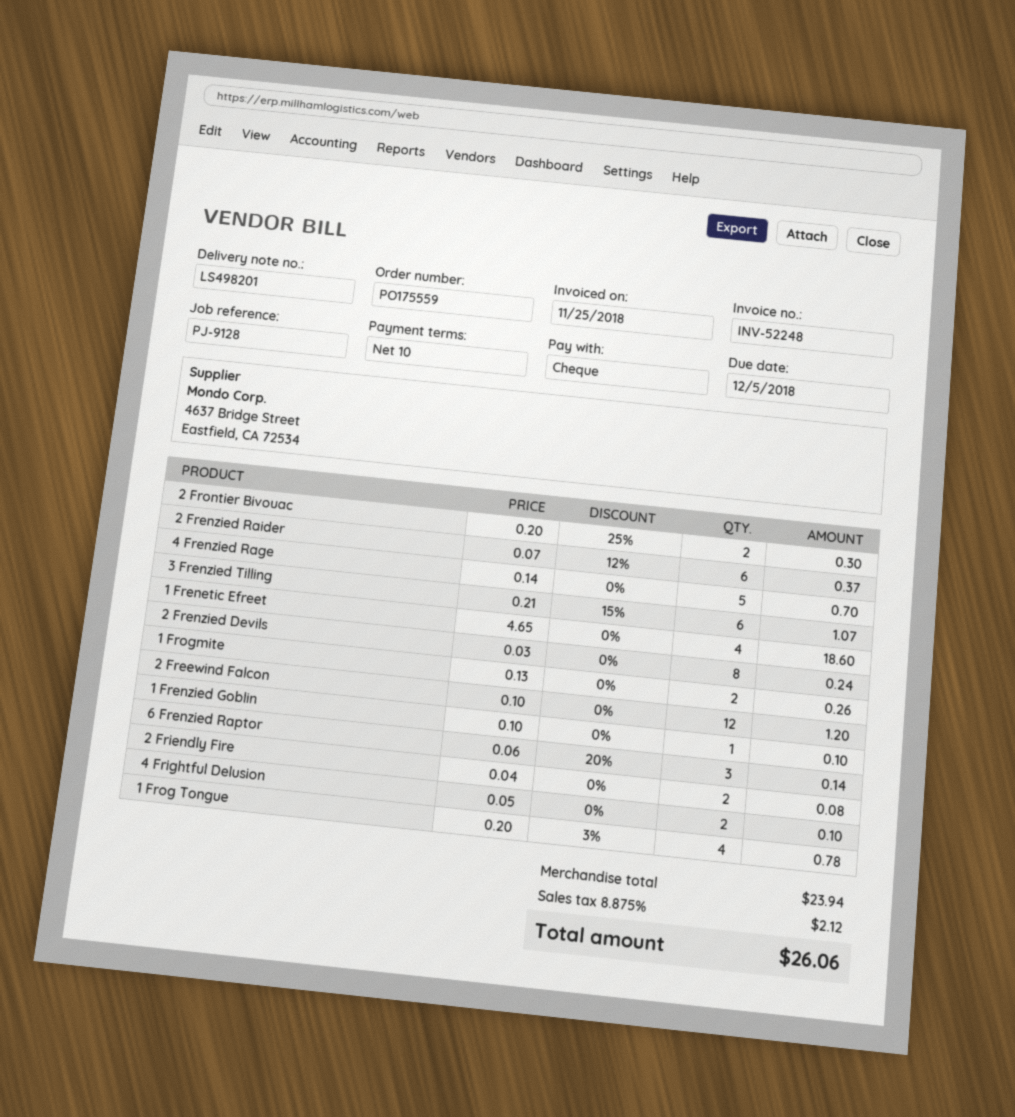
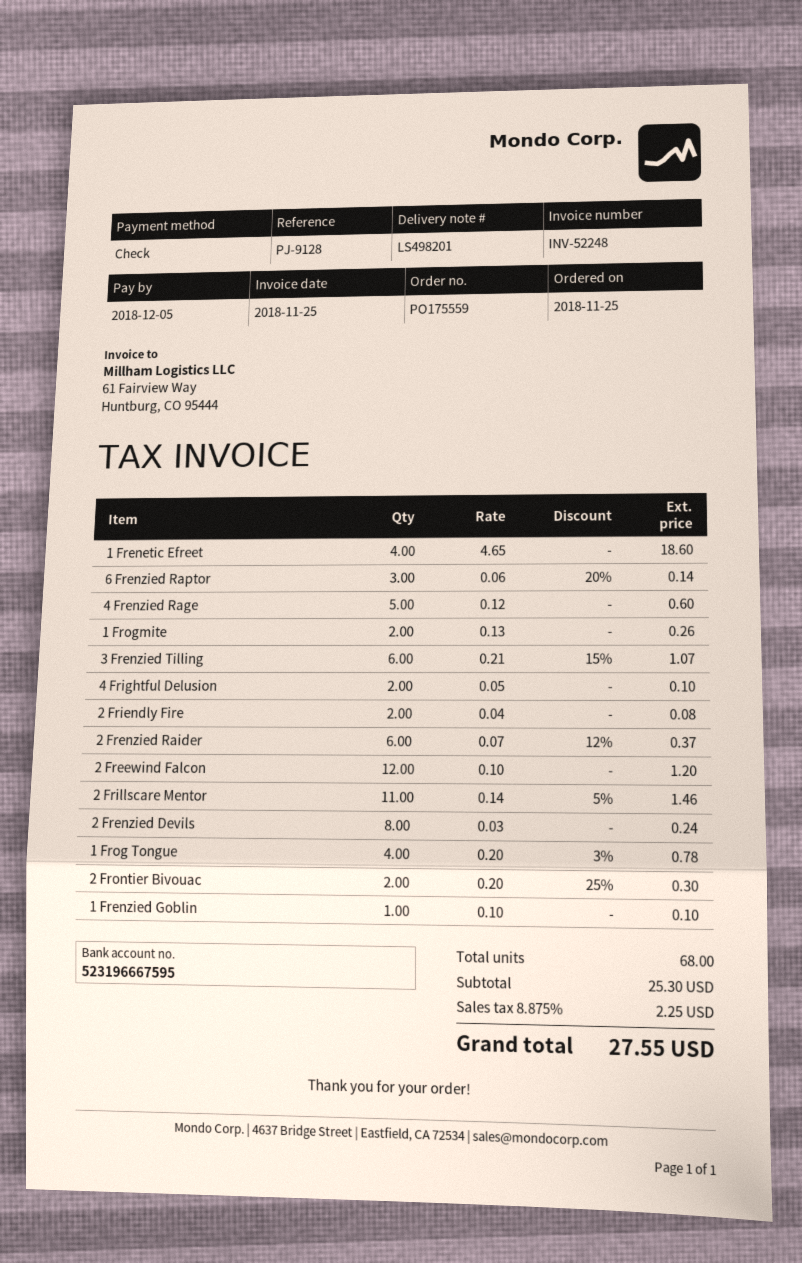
4 Frenzied Rage: 5 x 0.14 = 0.70 -> 5 x 0.12 = 0.60
2 Frillscare Mentor: none -> 11 x 0.14 - 5% = 1.46
subtotal: 23.94 -> 25.30
tax: 8.875% = 2.12 -> 8.875% = 2.25
total: 26.06 -> 27.55

